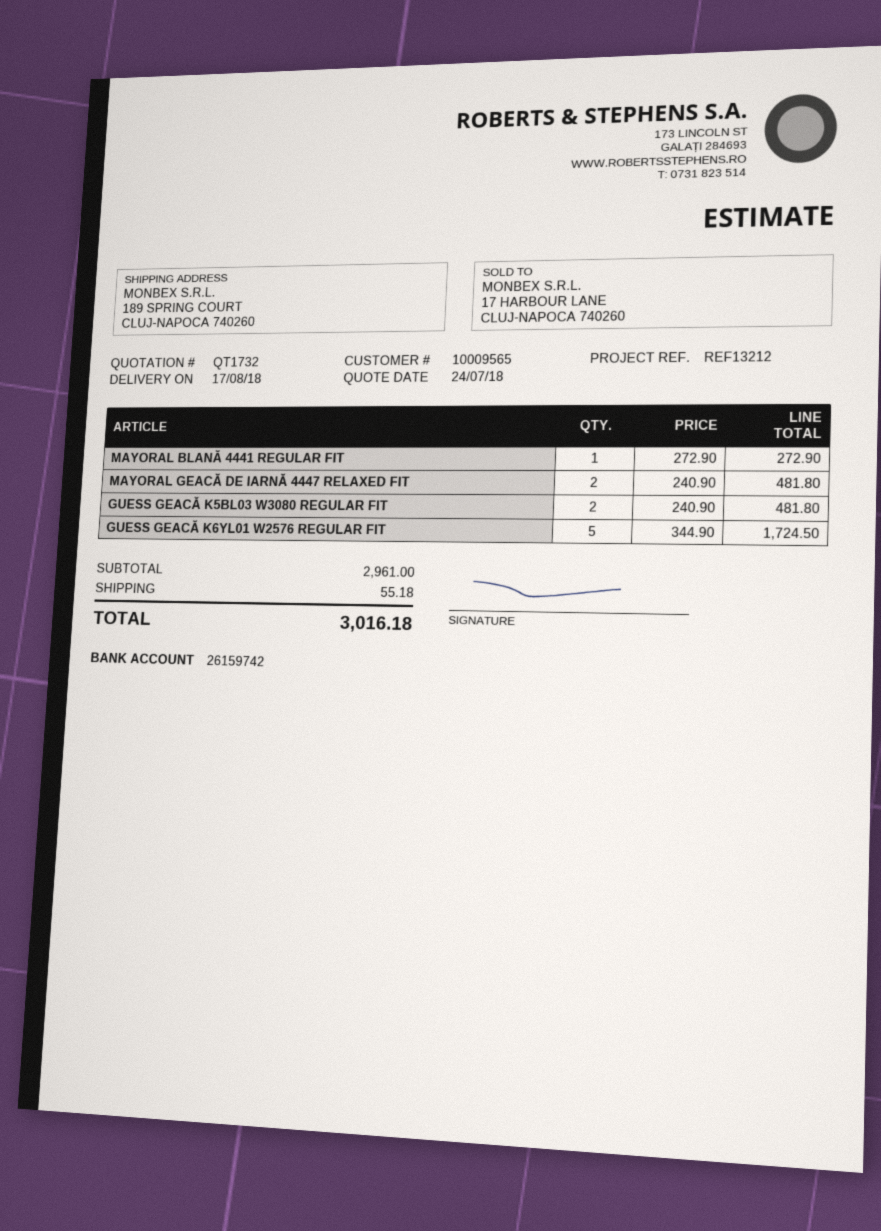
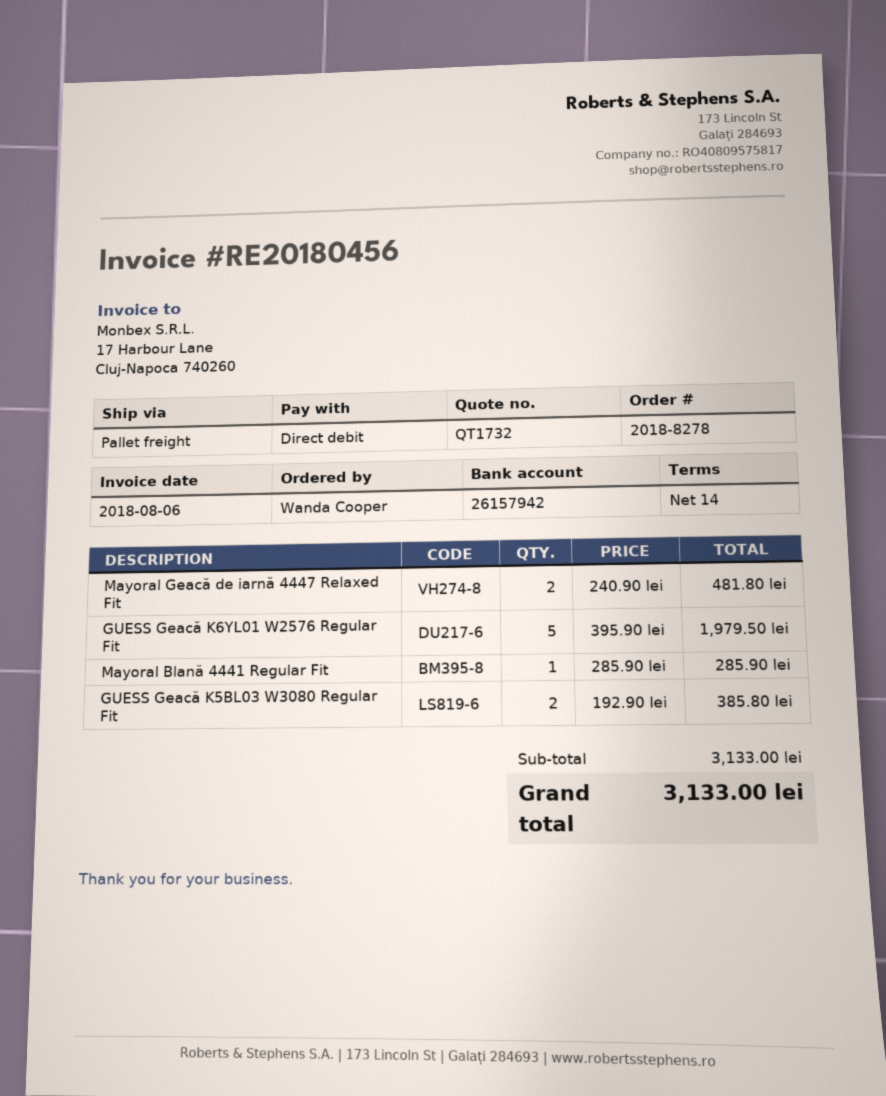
bank account: 26159742 -> 26157942
MAYORAL BLANĂ 4441 REGULAR FIT: 1 x 272.90 = 272.90 -> 1 x 285.90 = 285.90
GUESS GEACĂ K5BL03 W3080 REGULAR FIT: 2 x 240.90 = 481.80 -> 2 x 192.90 = 385.80
GUESS GEACĂ K6YL01 W2576 REGULAR FIT: 5 x 344.90 = 1724.50 -> 5 x 395.90 = 1979.50
subtotal: 2961.00 -> 3133.00
shipping: 55.18 -> none
total: 3016.18 -> 3133.00

